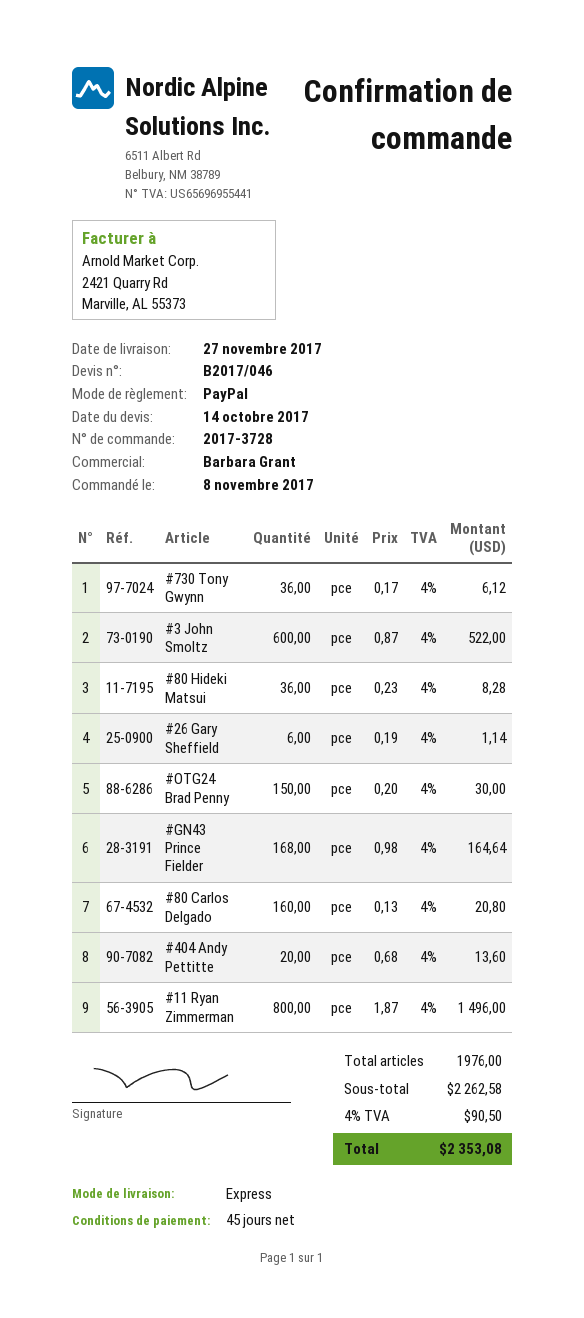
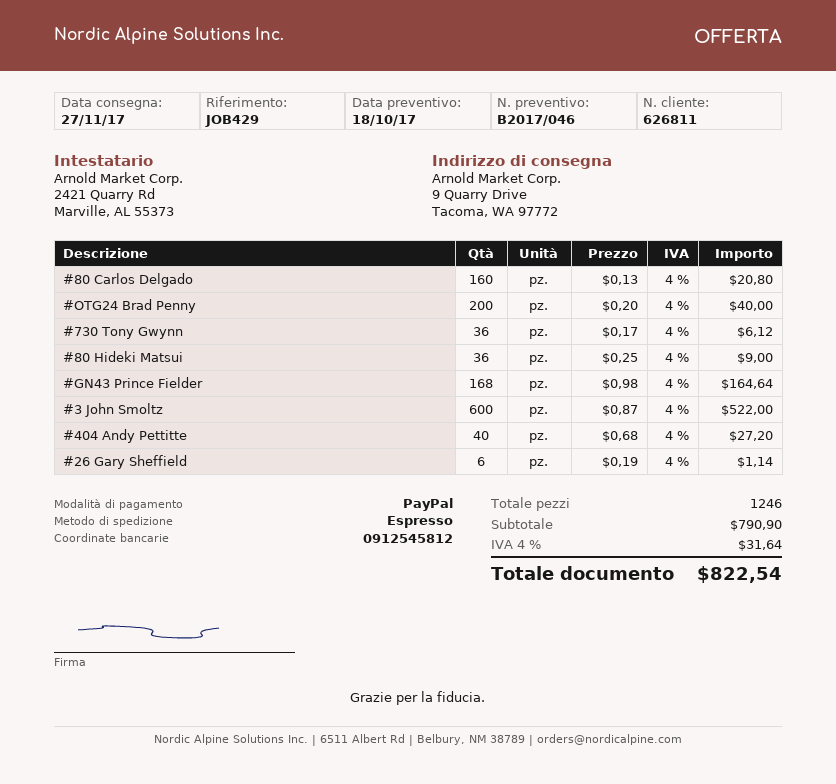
quote date: 2017-10-14 -> 2017-10-18
#80 Hideki Matsui: 36 x 0.23 = 8.28 -> 36 x 0.25 = 9.00
#OTG24 Brad Penny: 150 x 0.20 = 30.00 -> 200 x 0.20 = 40.00
#404 Andy Pettitte: 20 x 0.68 = 13.60 -> 40 x 0.68 = 27.20
#11 Ryan Zimmerman: 800 x 1.87 = 1496.00 -> none
total quantity: 1976 -> 1246
subtotal: 2262.58 -> 790.90
tax: 4% = 90.50 -> 4% = 31.64
total: 2353.08 -> 822.54

